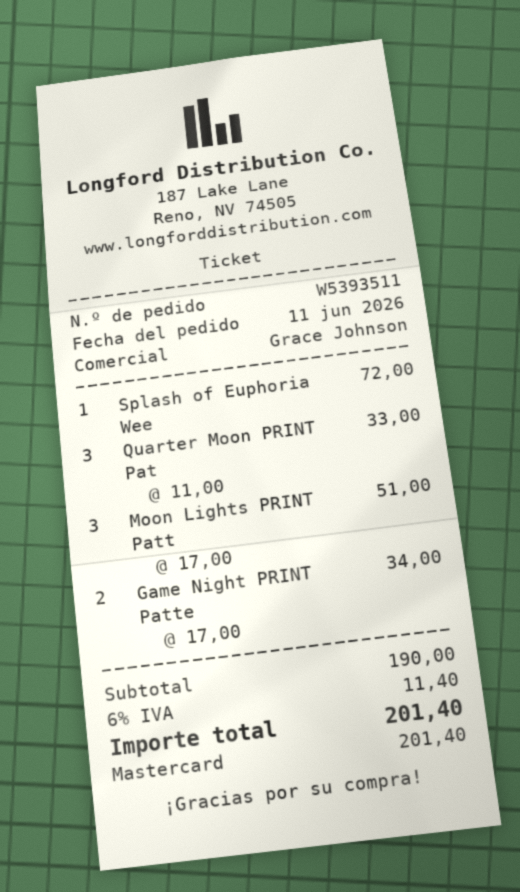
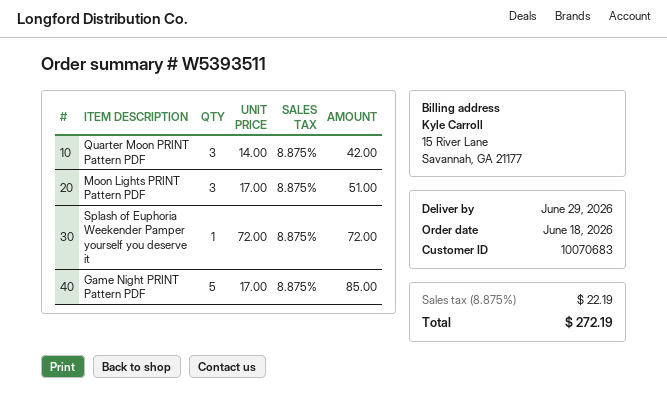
order date: 2026-06-11 -> 2026-06-18
Quarter Moon PRINT Pat: 3 x 11.00 = 33.00 -> 3 x 14.00 = 42.00
Game Night PRINT Patte: 2 x 17.00 = 34.00 -> 5 x 17.00 = 85.00
tax: 6% = 11.40 -> 8.875% = 22.19
total: 201.40 -> 272.19

